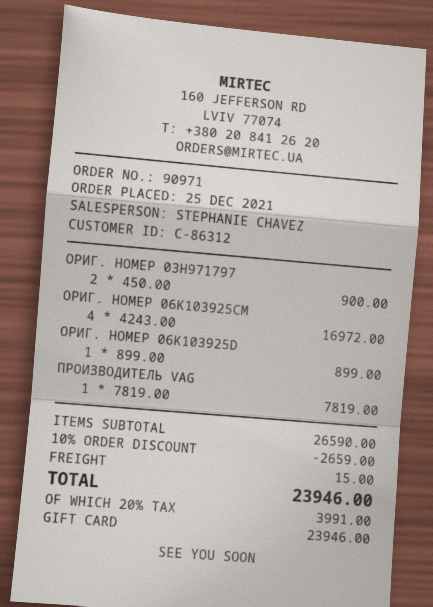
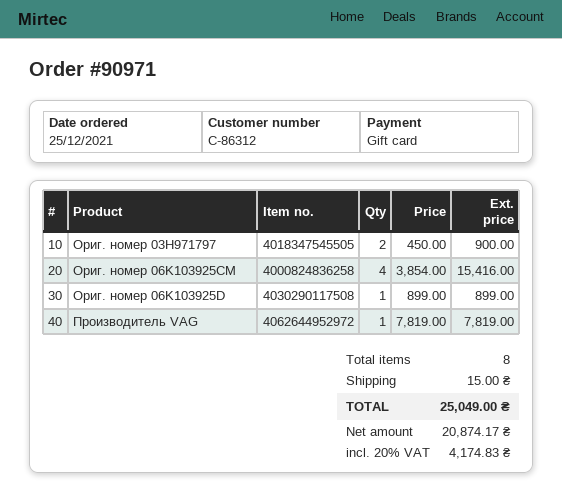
ОРИГ. НОМЕР 06K103925CM: 4 x 4243.00 = 16972.00 -> 4 x 3854.00 = 15416.00
discount: 10% = 2659.00 -> none
tax: 20% = 3991.00 -> 20% = 4174.83
total: 23946.00 -> 25049.00

